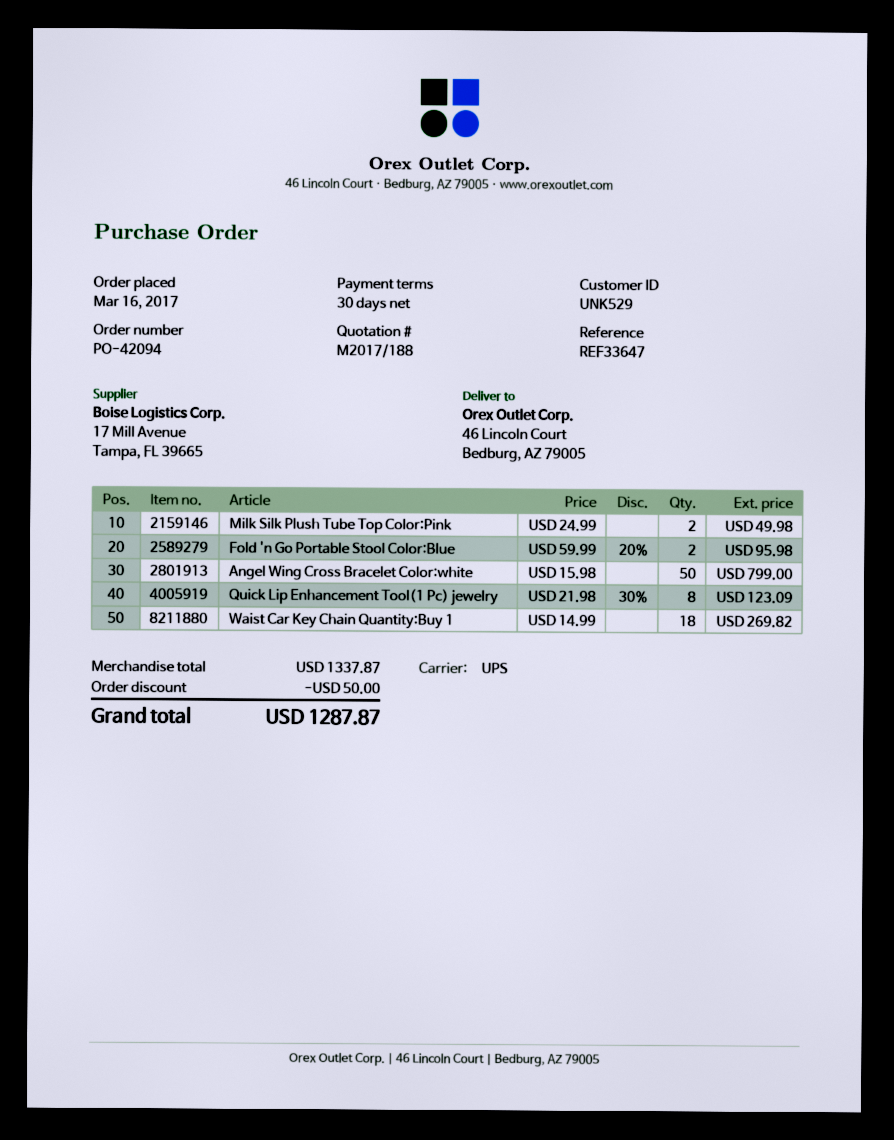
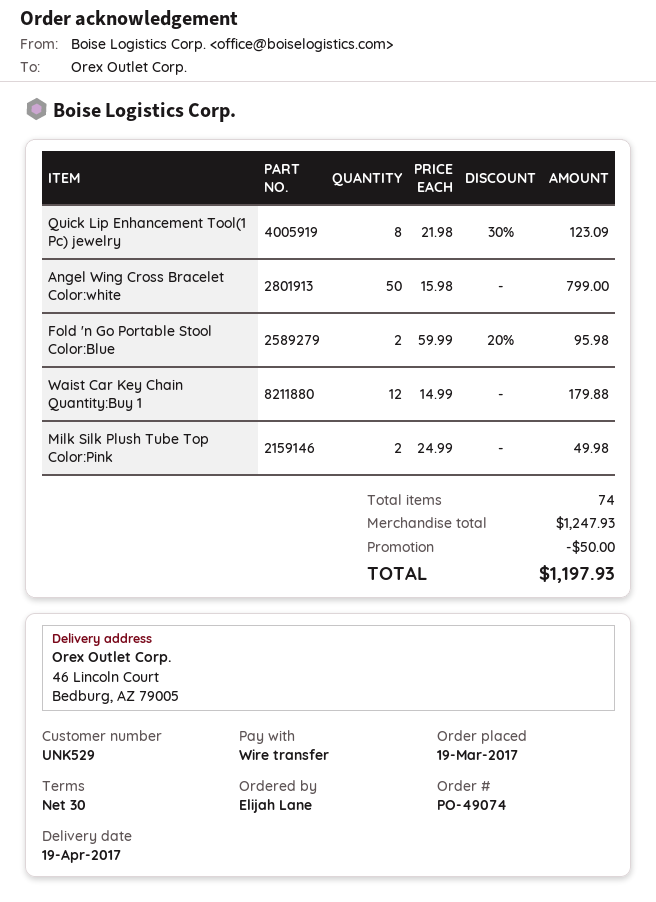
order number: PO-42094 -> PO-49074
order date: 2017-03-16 -> 2017-03-19
Waist Car Key Chain Quantity:Buy 1: 18 x 14.99 = 269.82 -> 12 x 14.99 = 179.88
subtotal: 1337.87 -> 1247.93
total: 1287.87 -> 1197.93

